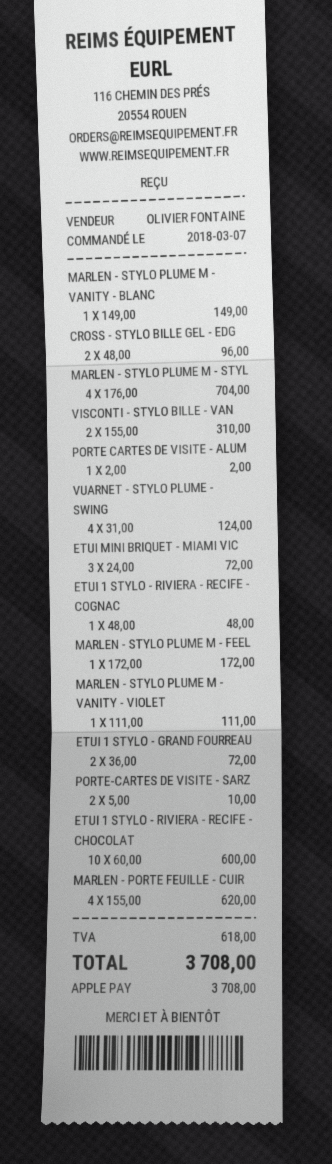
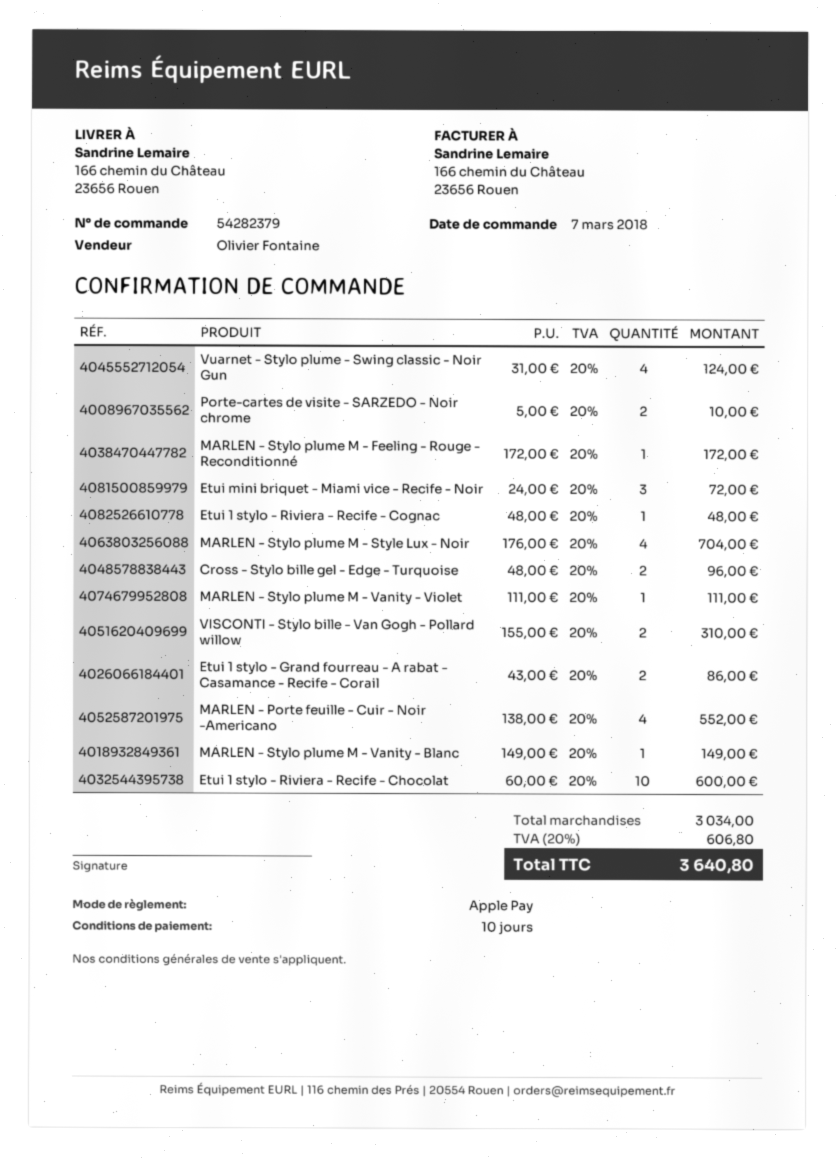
PORTE CARTES DE VISITE - ALUM: 1 x 2.00 = 2.00 -> none
ETUI 1 STYLO - GRAND FOURREAU: 2 x 36.00 = 72.00 -> 2 x 43.00 = 86.00
MARLEN - PORTE FEUILLE - CUIR: 4 x 155.00 = 620.00 -> 4 x 138.00 = 552.00
tax: 618.00 -> 606.80
total: 3708.00 -> 3640.80

